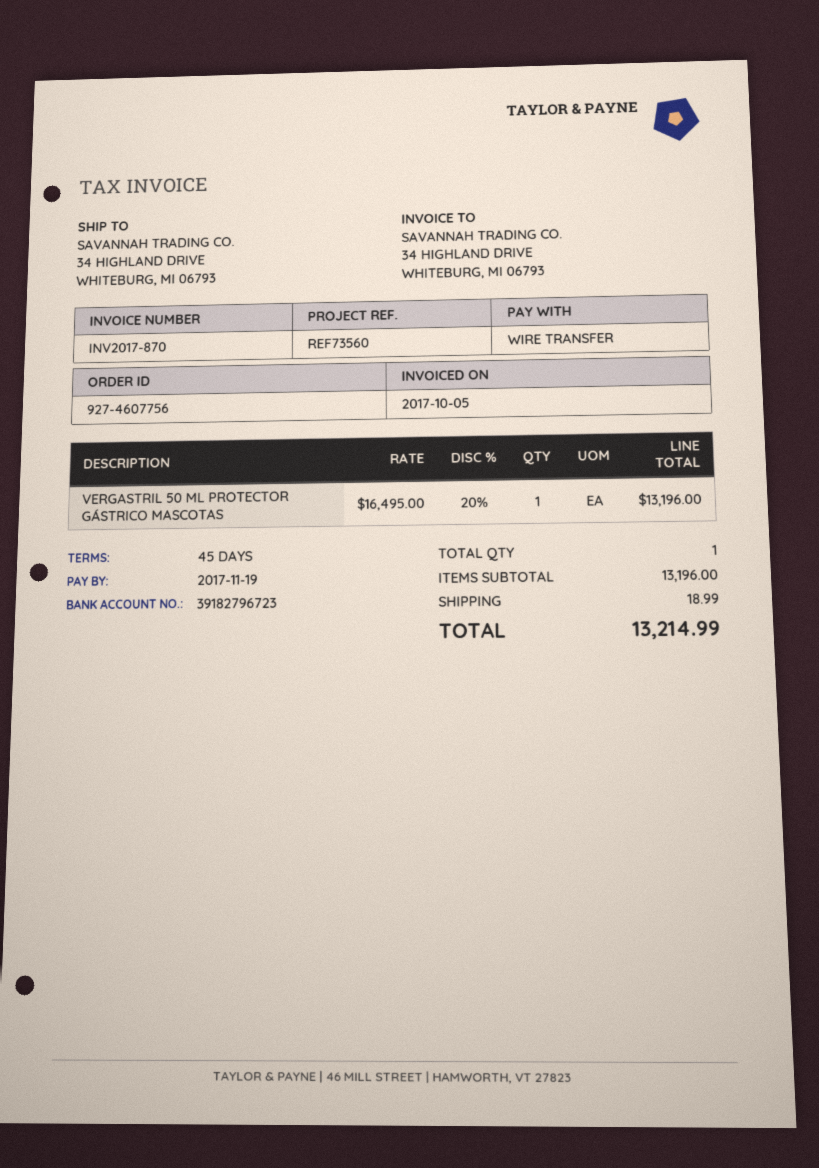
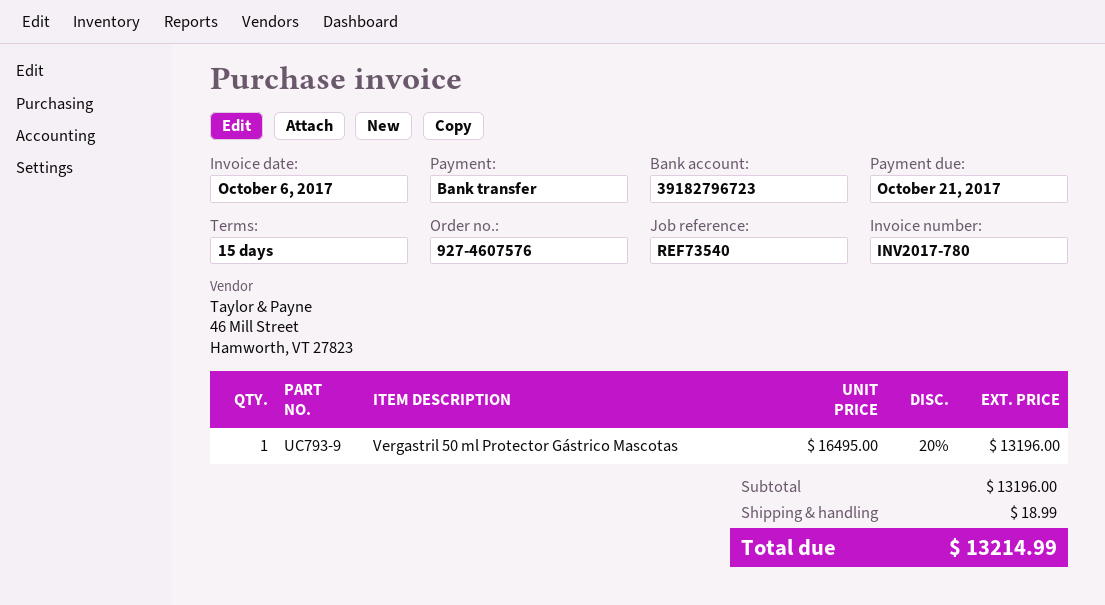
order number: 927-4607756 -> 927-4607576
invoice number: INV2017-870 -> INV2017-780
invoice date: 2017-10-05 -> 2017-10-06
payment terms: 45 days -> 15 days
due date: 2017-11-19 -> 2017-10-21
reference: REF73560 -> REF73540

